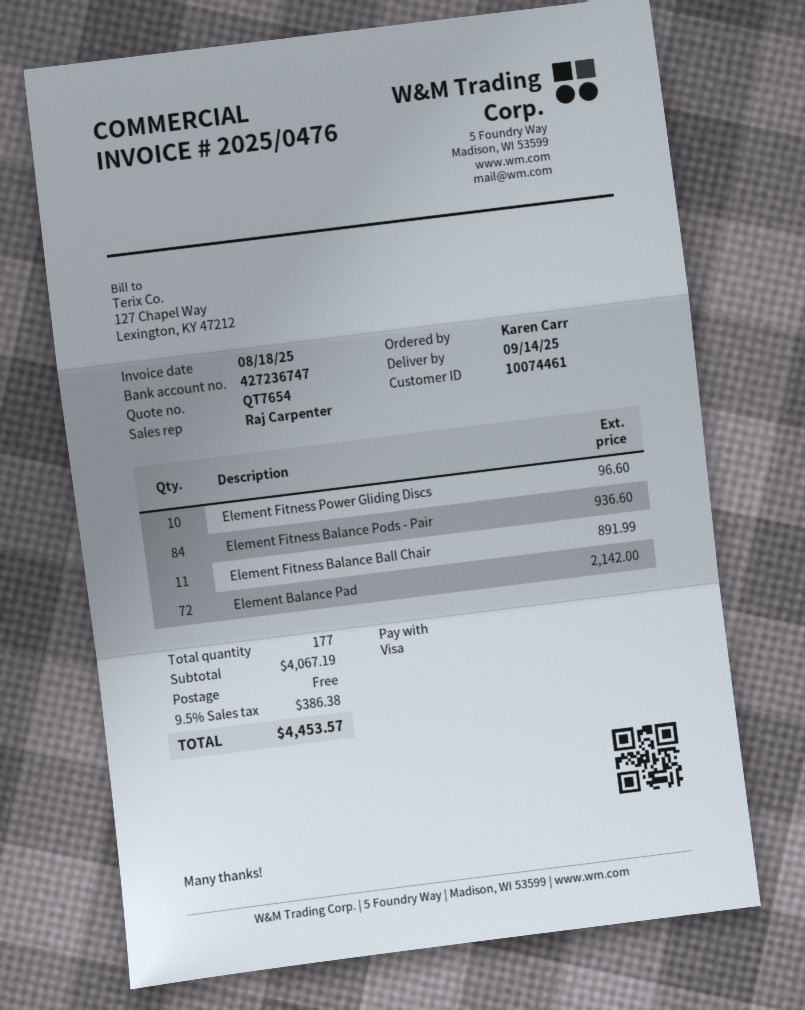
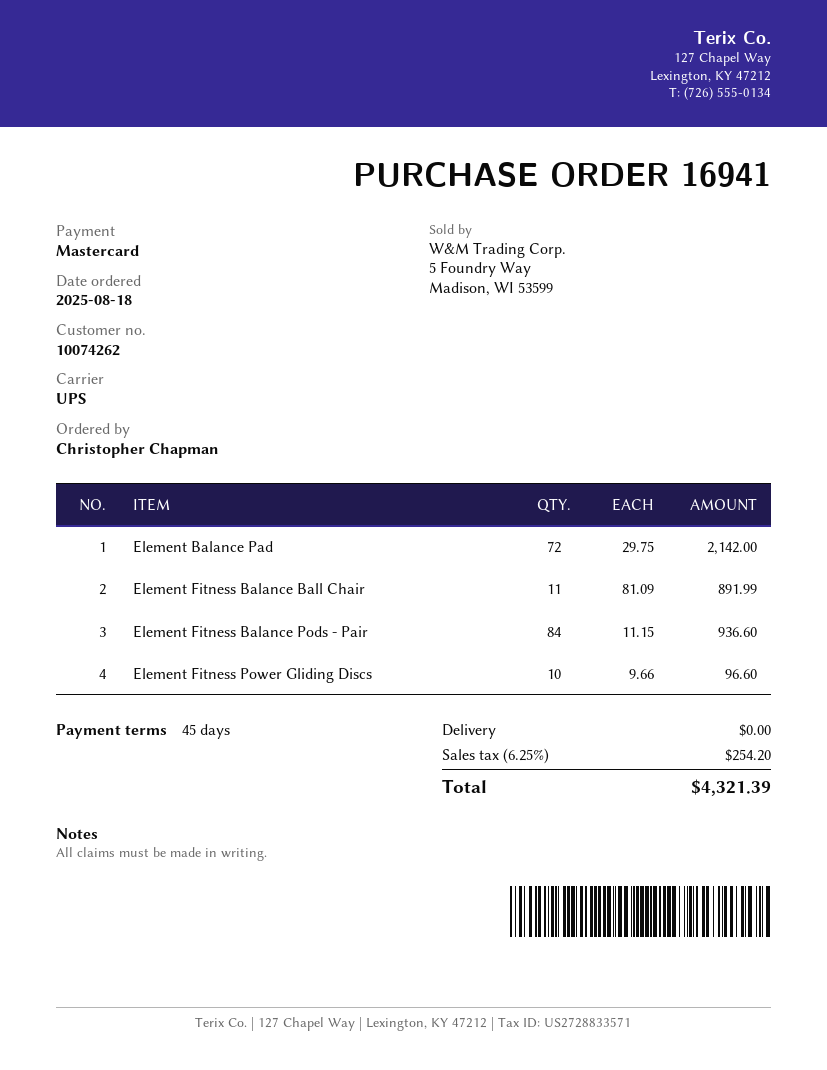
customer number: 10074461 -> 10074262
ordered by: Karen Carr -> Christopher Chapman
payment method: Visa -> Mastercard
tax: 9.5% = 386.38 -> 6.25% = 254.20
total: 4453.57 -> 4321.39

